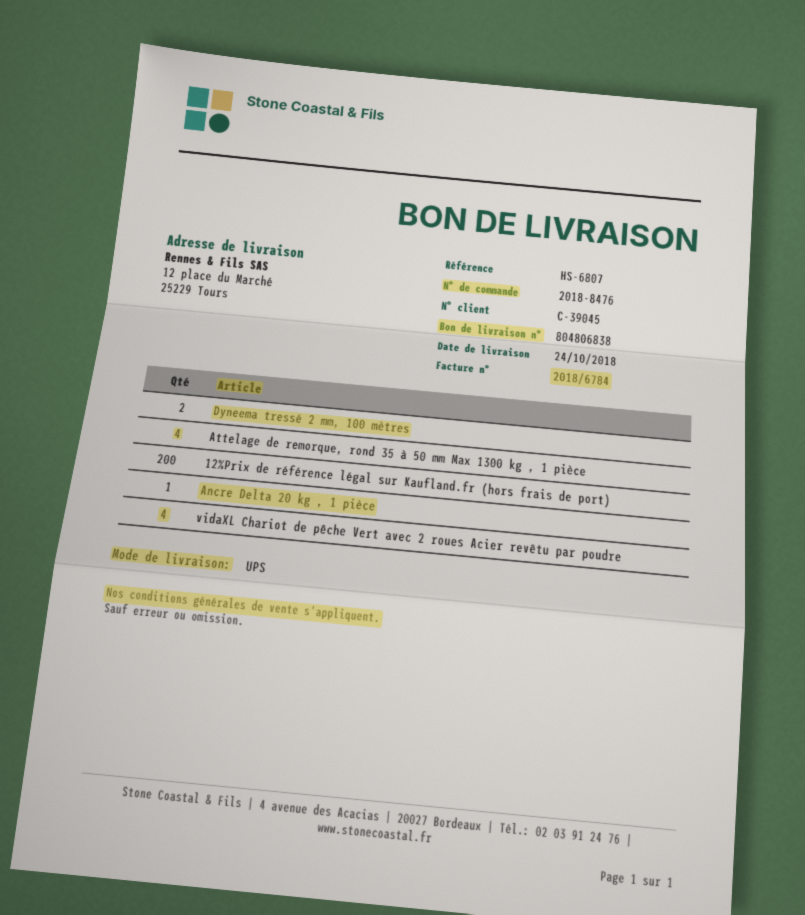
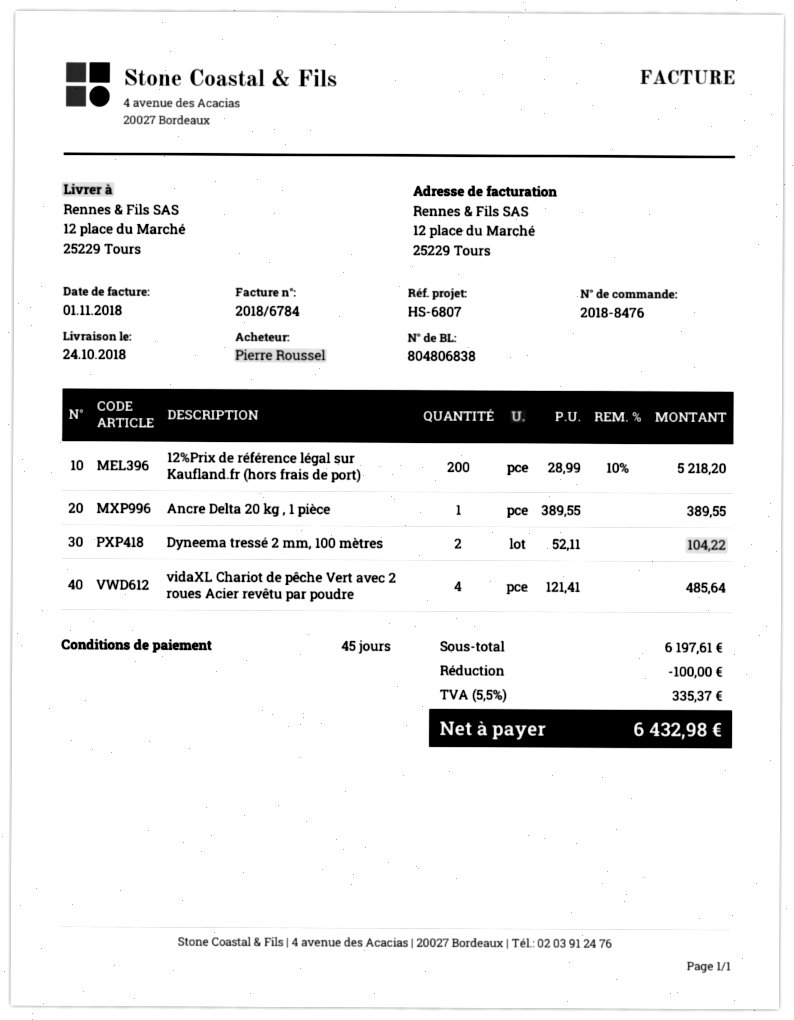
Attelage de remorque, rond 35 à 50 mm Max 1300 kg , 1 pièce: 4 -> none

